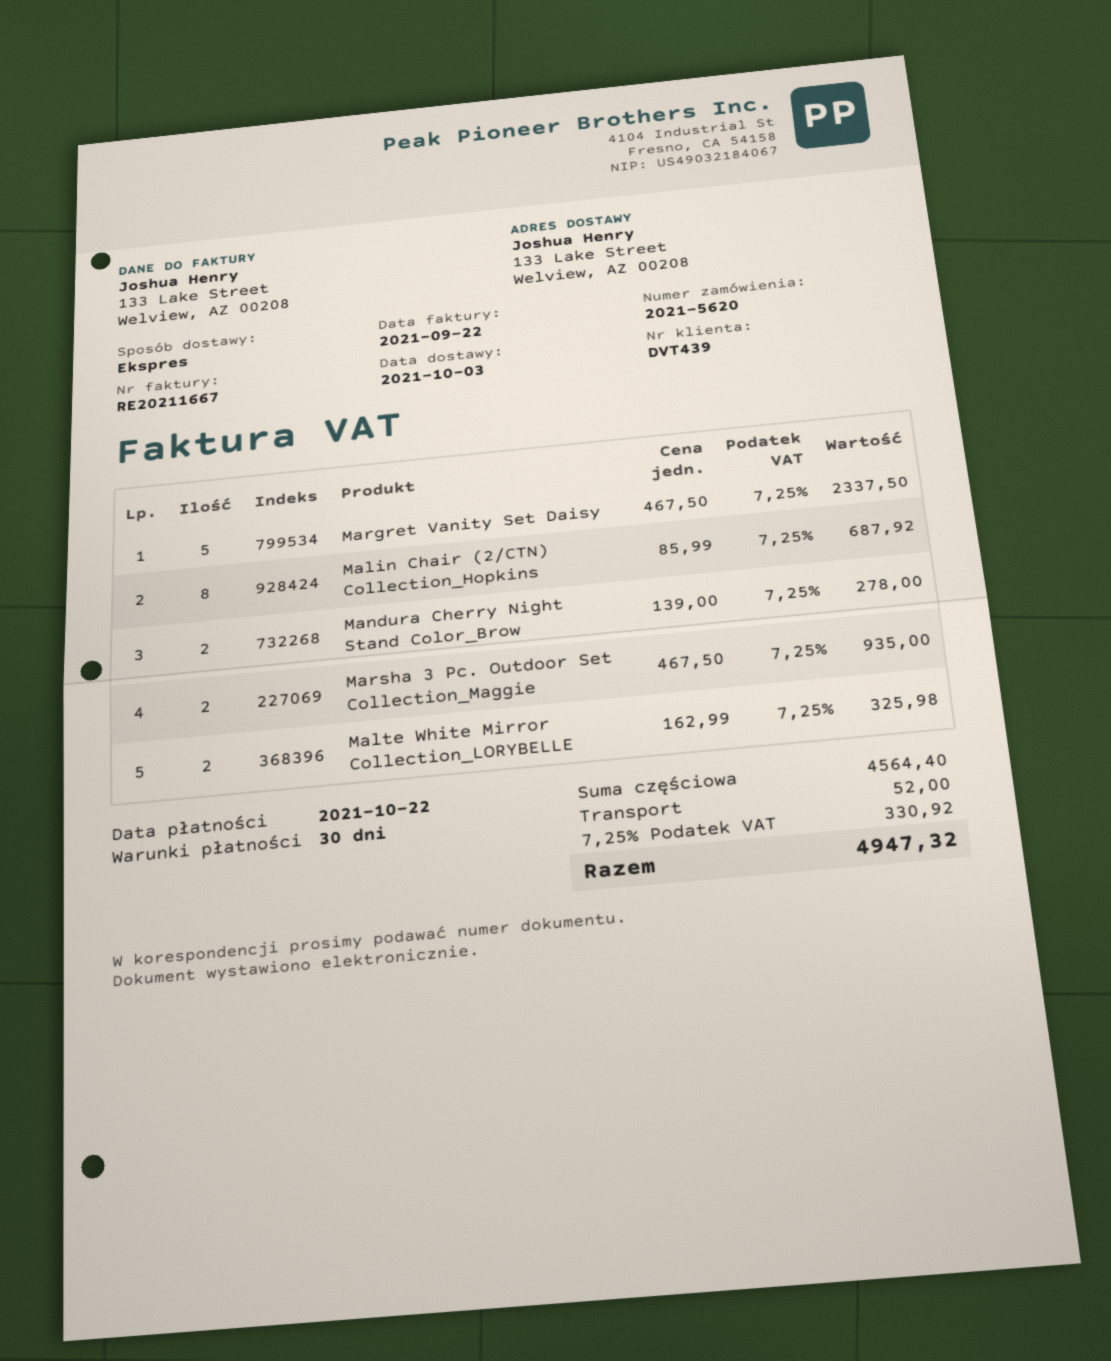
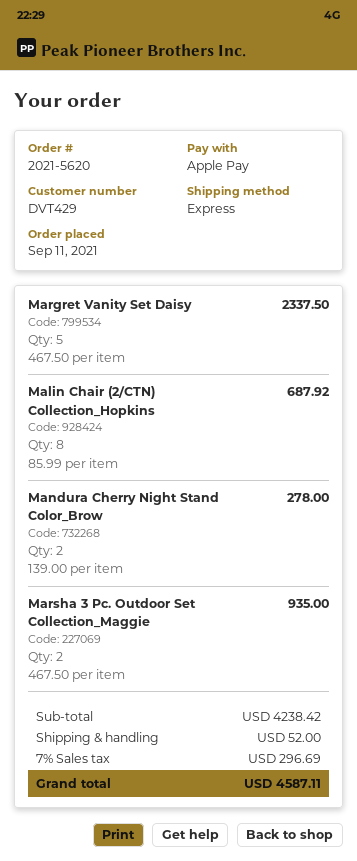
customer number: DVT439 -> DVT429
Malte White Mirror Collection_LORYBELLE: 2 x 162.99 = 325.98 -> none
subtotal: 4564.40 -> 4238.42
tax: 7.25% = 330.92 -> 7% = 296.69
total: 4947.32 -> 4587.11

